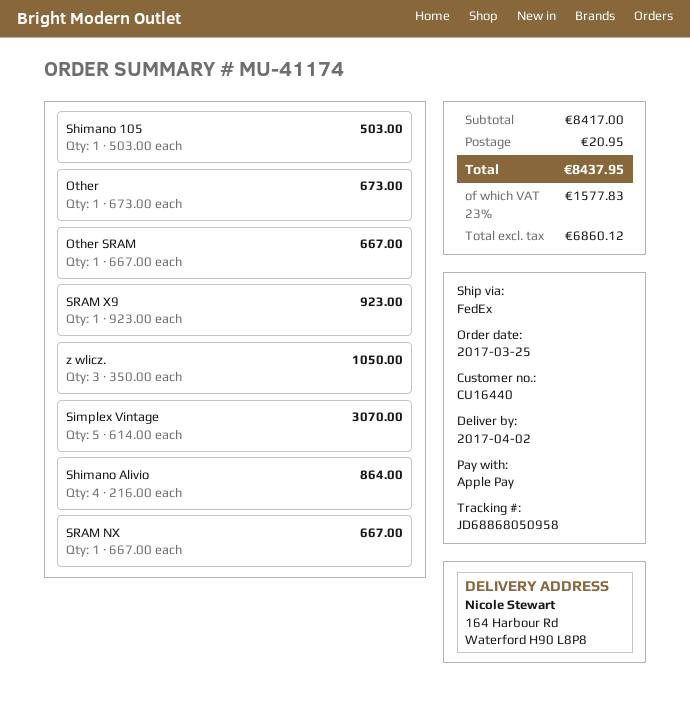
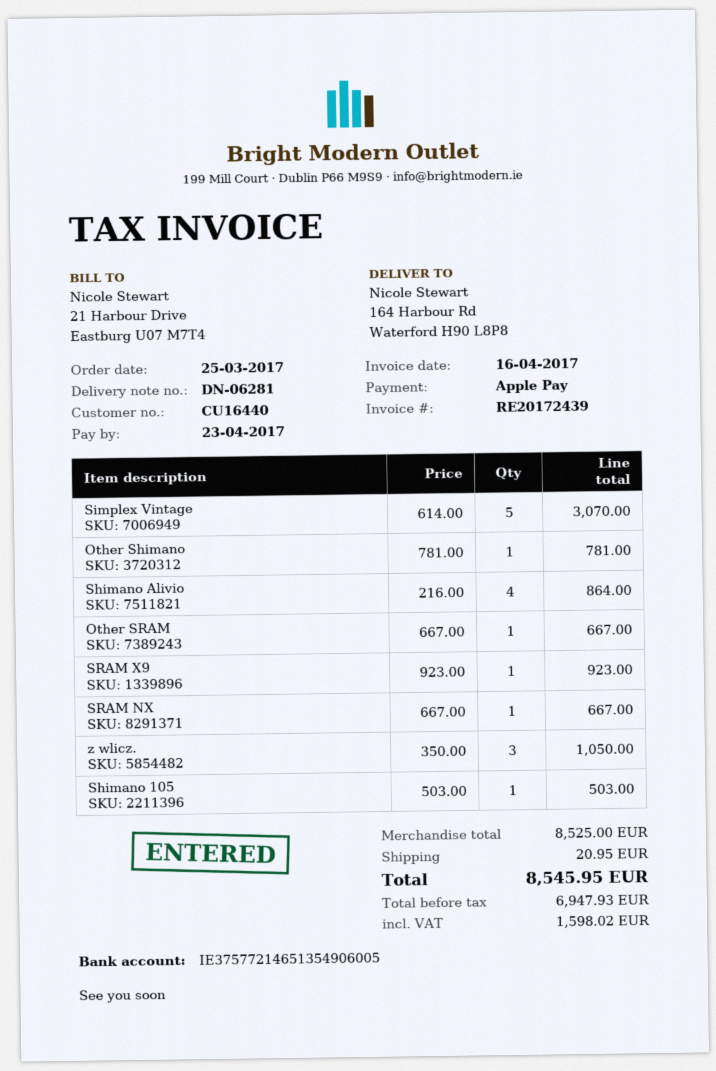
Other: 1 x 673.00 = 673.00 -> none
Other Shimano: none -> 1 x 781.00 = 781.00
subtotal: 8417.00 -> 8525.00
net: 6860.12 -> 6947.93
tax: 1577.83 -> 1598.02
total: 8437.95 -> 8545.95

